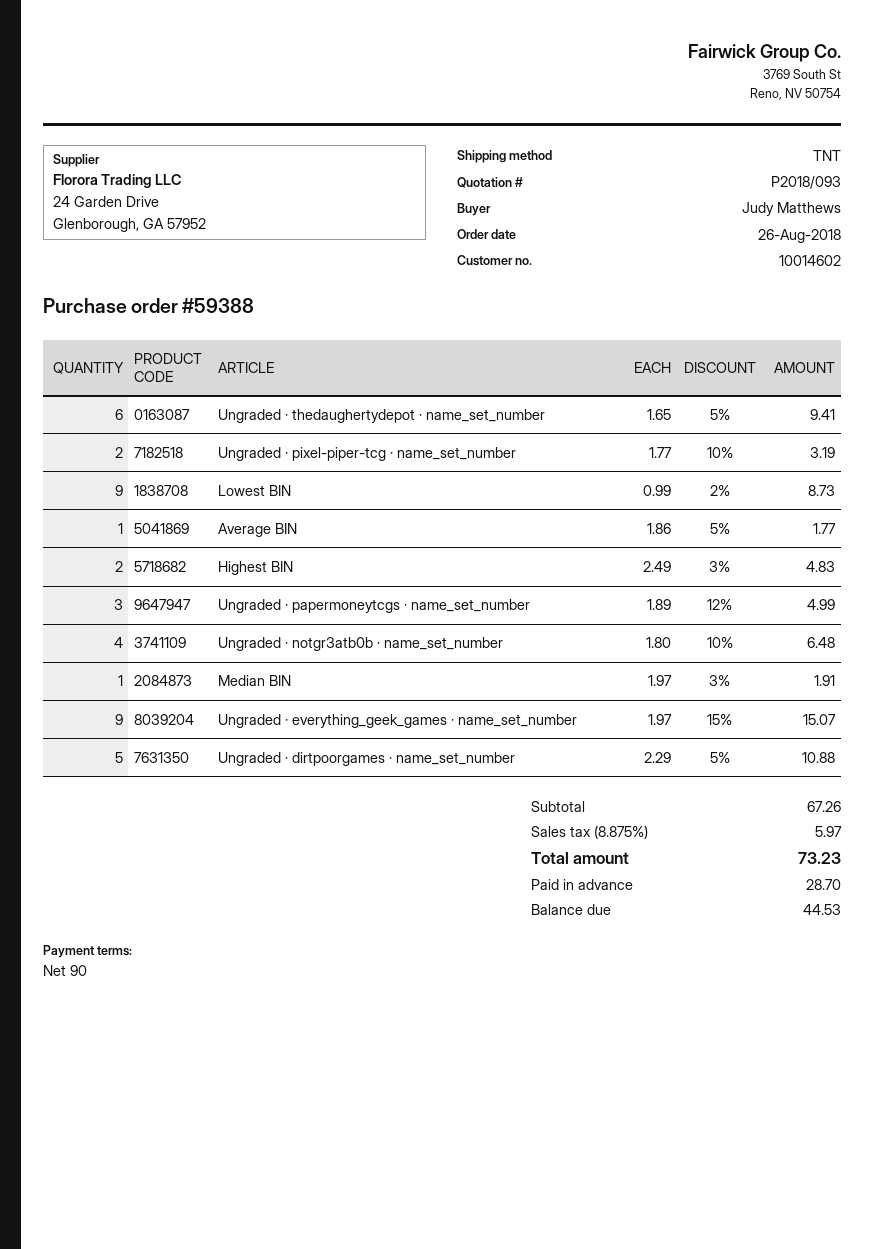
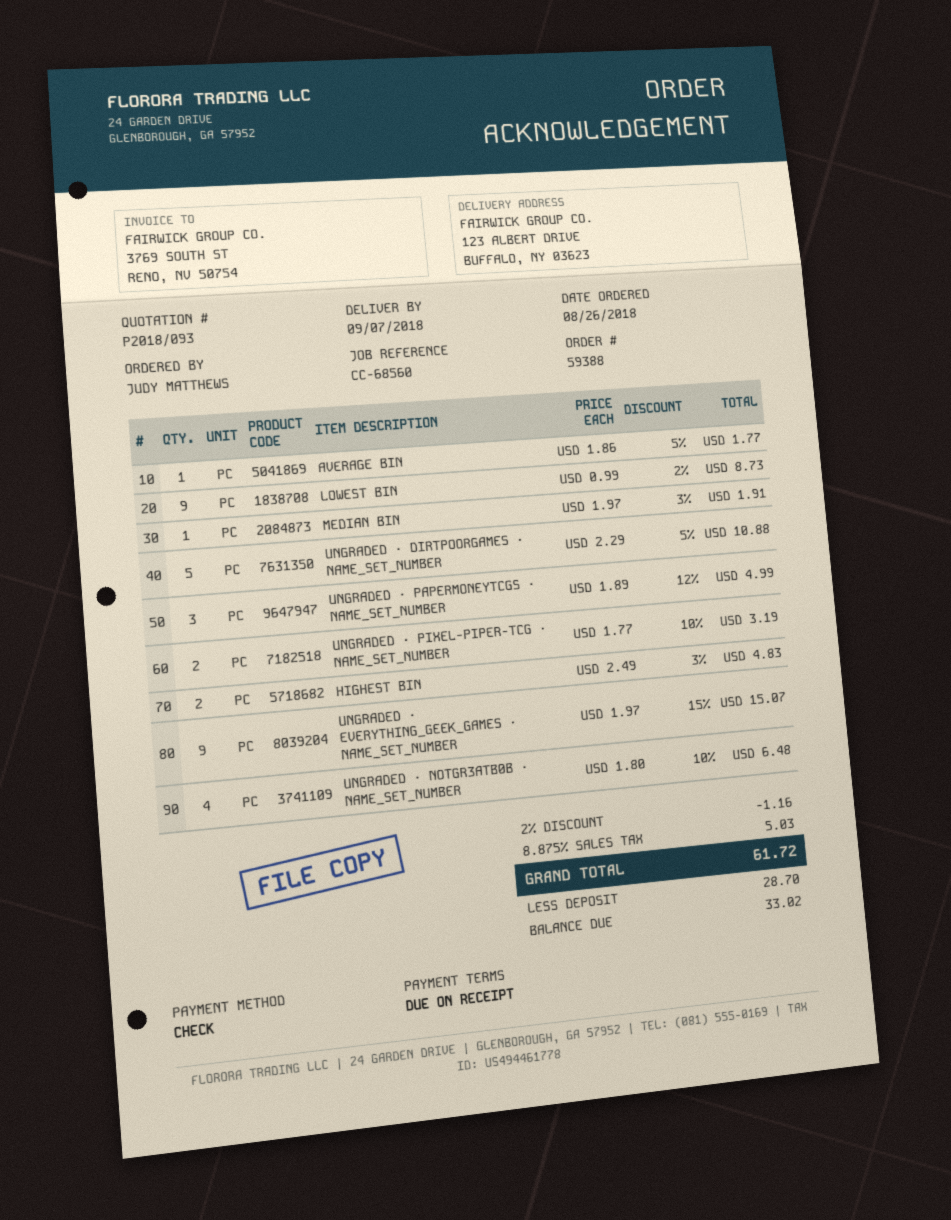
payment terms: 90 days -> on receipt
Ungraded · thedaughertydepot · name_set_number: 6 x 1.65 - 5% = 9.41 -> none
discount: none -> 2% = 1.16
tax: 8.875% = 5.97 -> 8.875% = 5.03
total: 73.23 -> 61.72
balance: 44.53 -> 33.02

